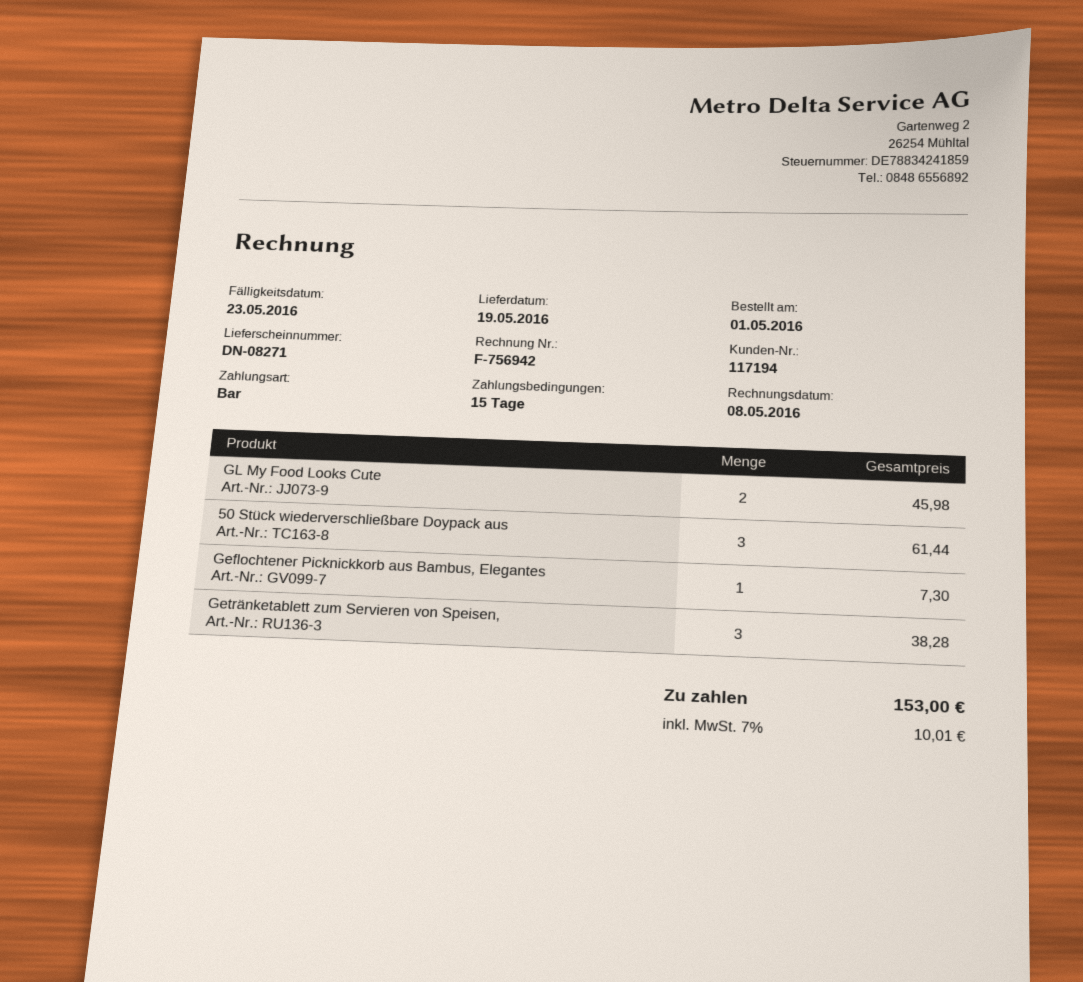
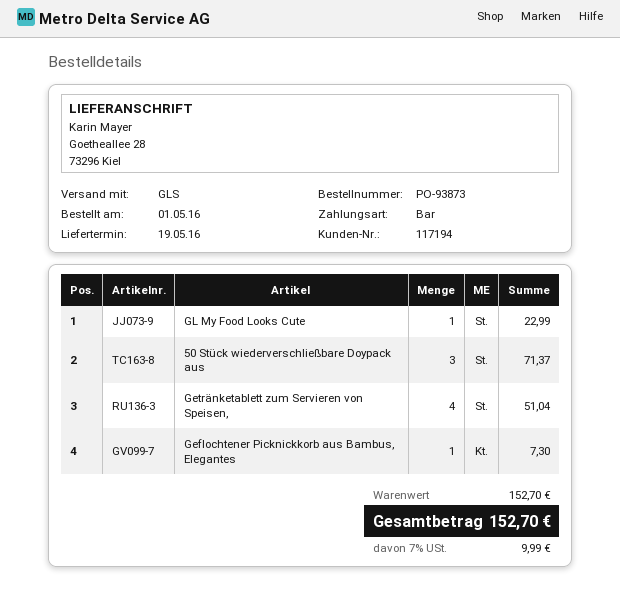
GL My Food Looks Cute: 2 for 45.98 -> 1 for 22.99
50 Stück wiederverschließbare Doypack aus: 3 for 61.44 -> 3 for 71.37
Getränketablett zum Servieren von Speisen,: 3 for 38.28 -> 4 for 51.04
tax: 7% = 10.01 -> 7% = 9.99
total: 153.00 -> 152.70

